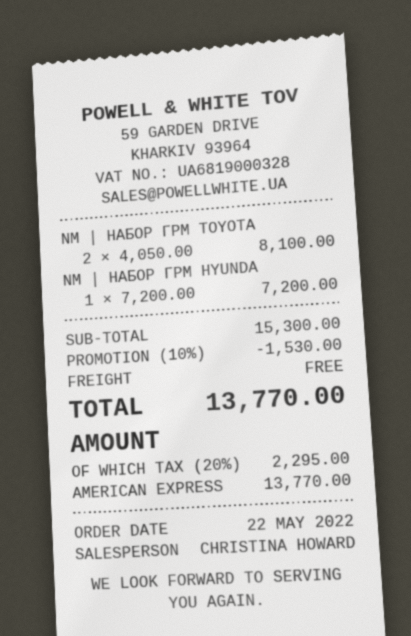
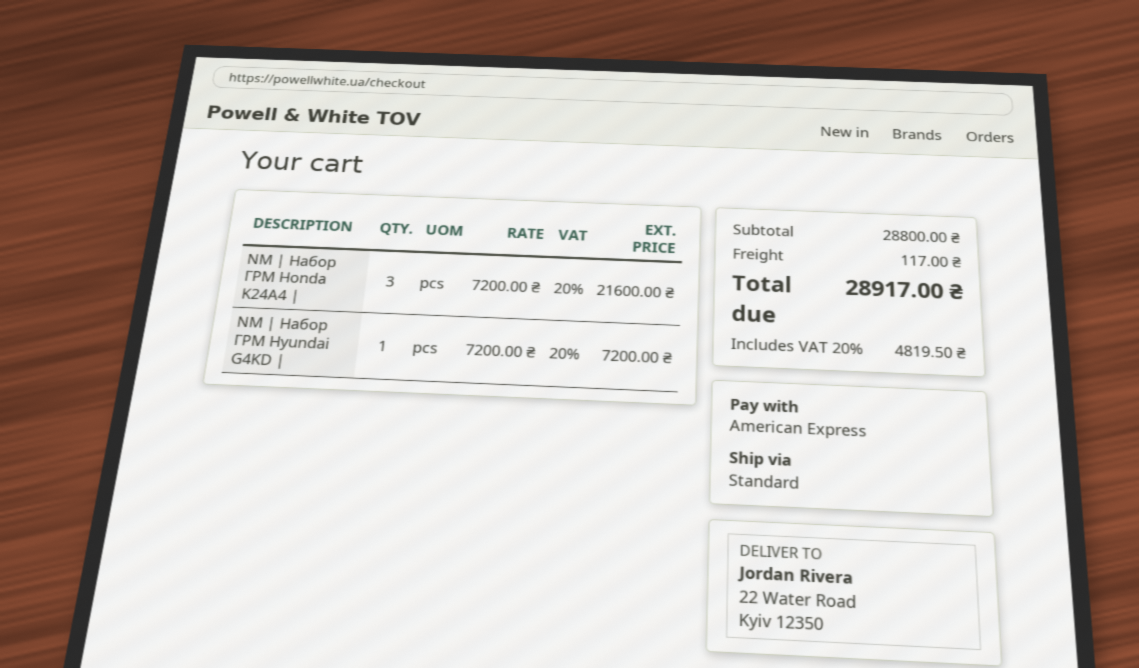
NM | НАБОР ГРМ TOYOTA: 2 x 4050.00 = 8100.00 -> none
NM | Набор ГРМ Honda K24A4 |: none -> 3 x 7200.00 = 21600.00
subtotal: 15300.00 -> 28800.00
discount: 10% = 1530.00 -> none
shipping: 0.00 -> 117.00
tax: 20% = 2295.00 -> 20% = 4819.50
total: 13770.00 -> 28917.00

